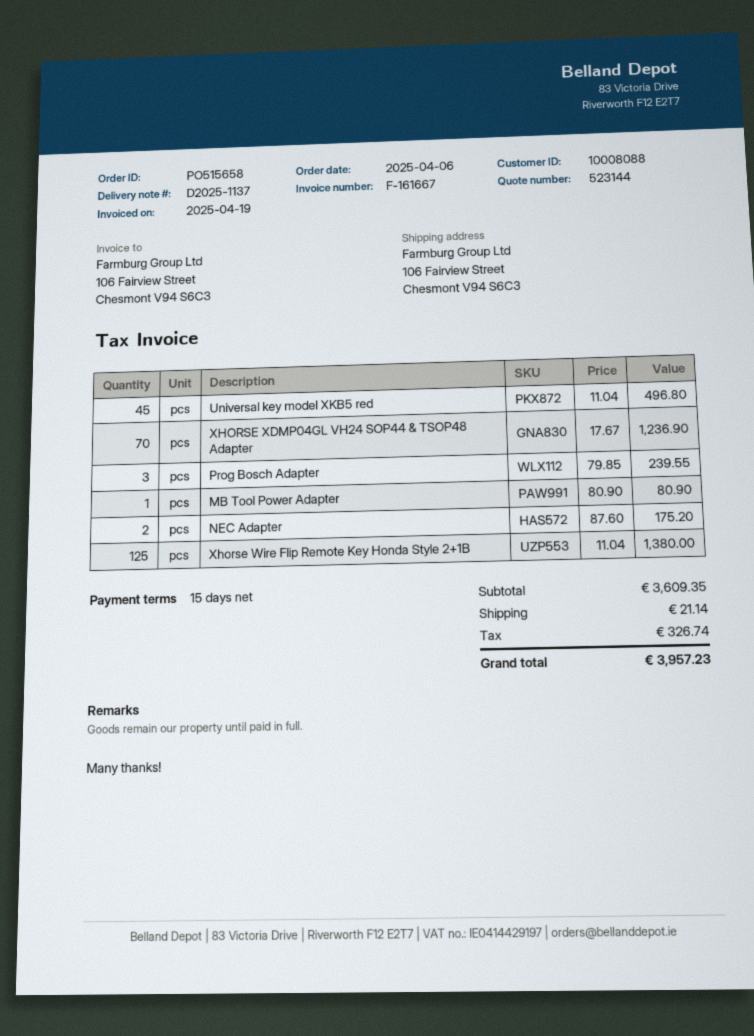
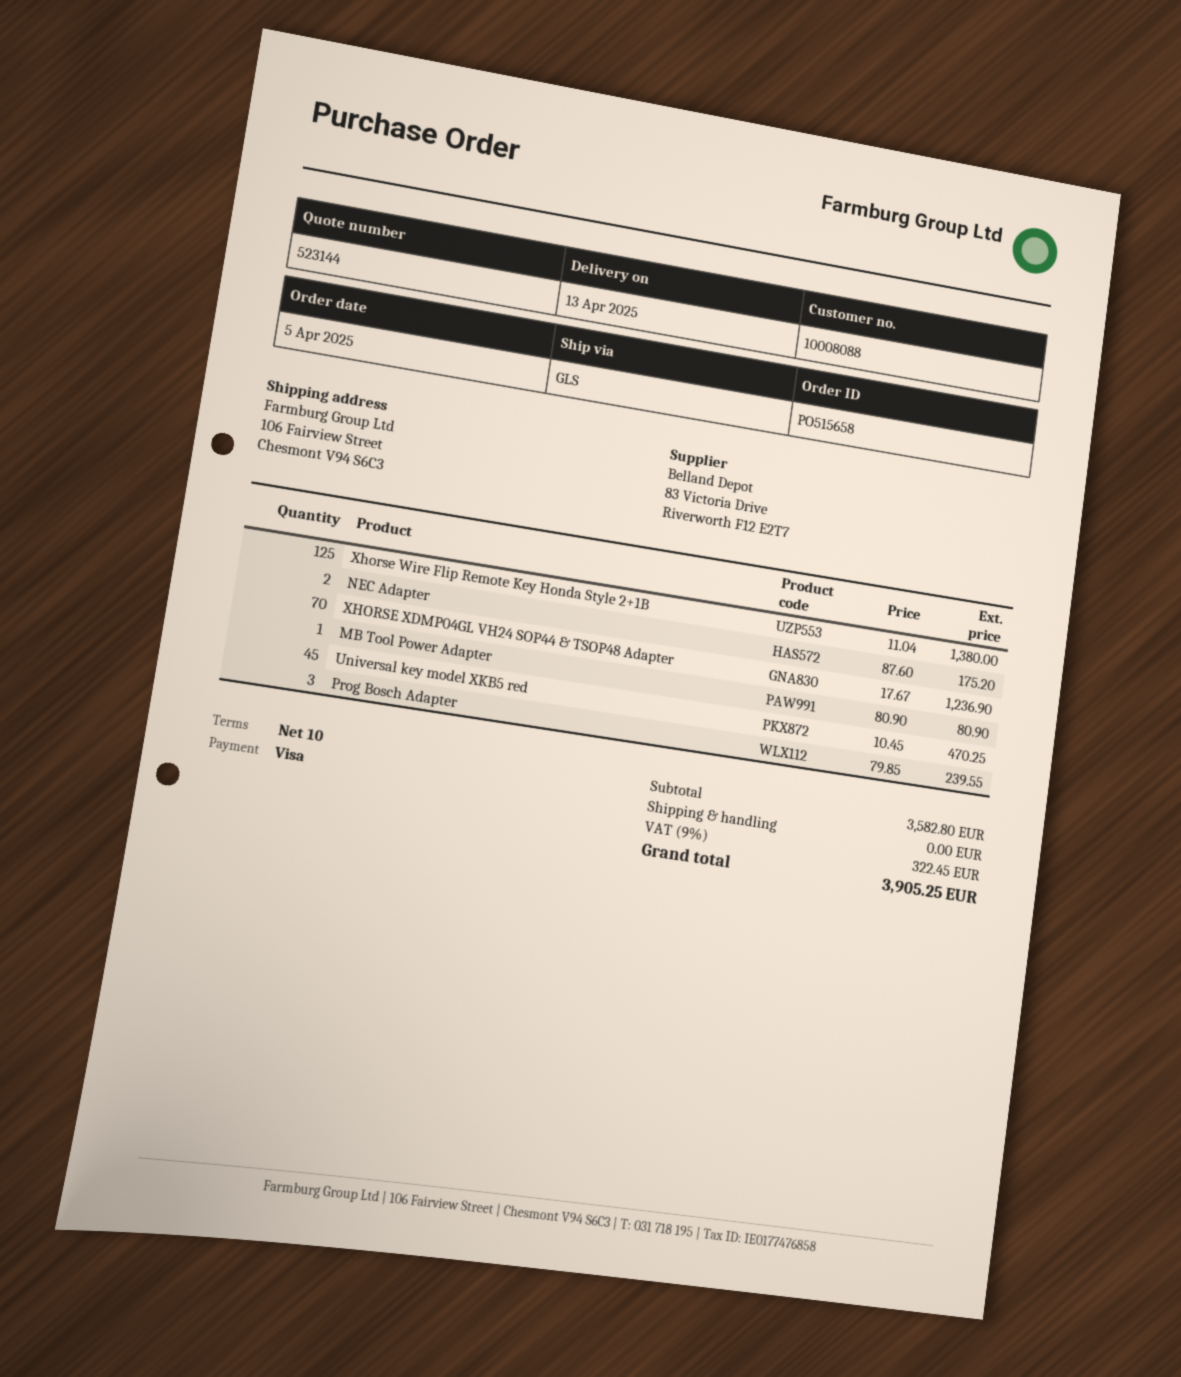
order date: 2025-04-06 -> 2025-04-05
payment terms: 15 days -> 10 days
Universal key model XKB5 red: 45 x 11.04 = 496.80 -> 45 x 10.45 = 470.25
subtotal: 3609.35 -> 3582.80
shipping: 21.14 -> 0.00
tax: 326.74 -> 322.45
total: 3957.23 -> 3905.25

